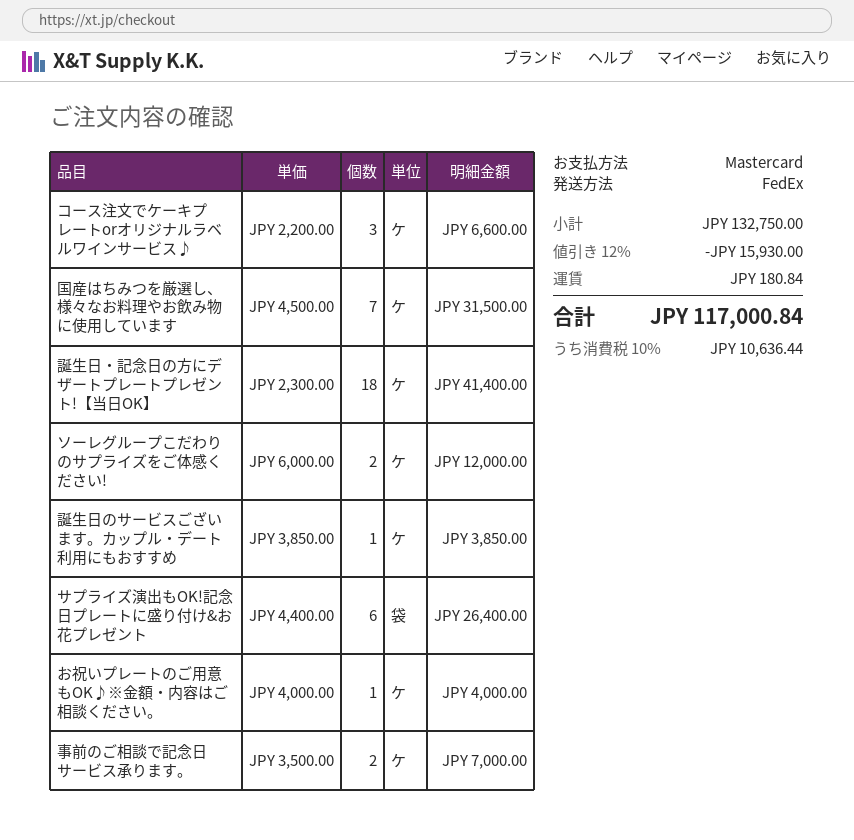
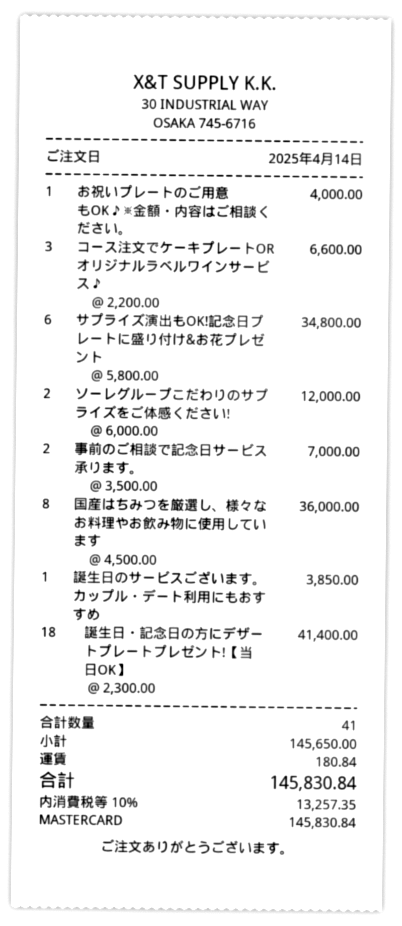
国産はちみつを厳選し、様々なお料理やお飲み物に使用しています: 7 x 4500.00 = 31500.00 -> 8 x 4500.00 = 36000.00
サプライズ演出もOK!記念日プレートに盛り付け&お花プレゼント: 6 x 4400.00 = 26400.00 -> 6 x 5800.00 = 34800.00
subtotal: 132750.00 -> 145650.00
discount: 12% = 15930.00 -> none
tax: 10% = 10636.44 -> 10% = 13257.35
total: 117000.84 -> 145830.84

